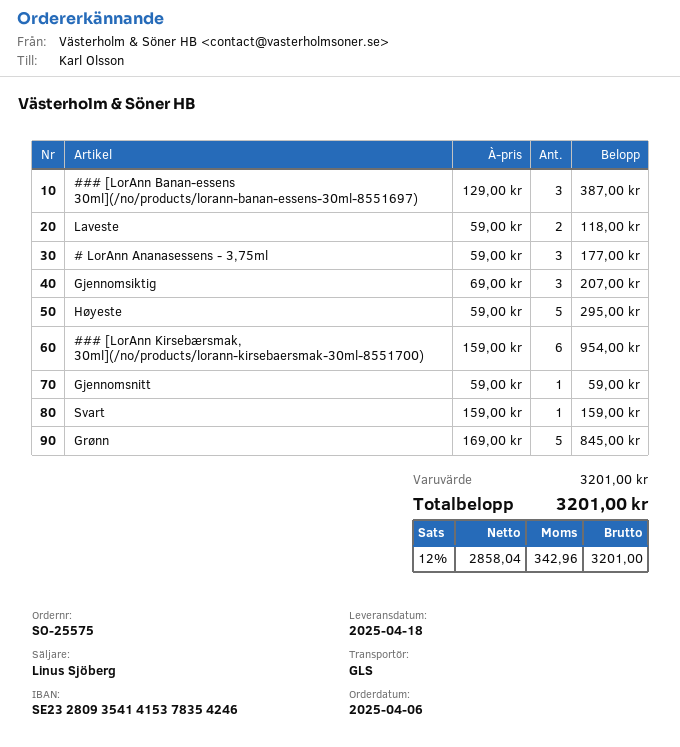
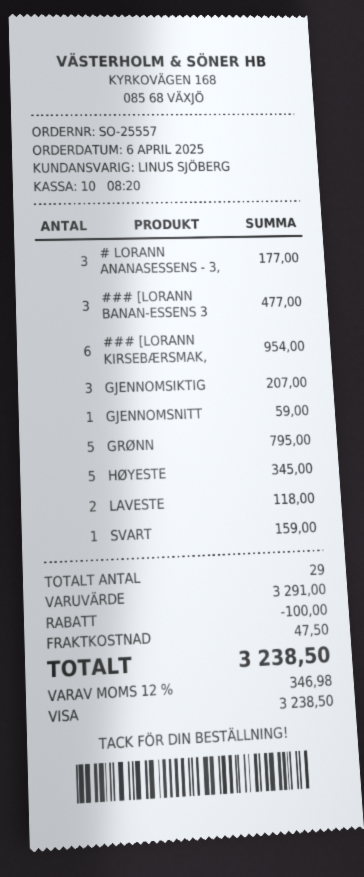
order number: SO-25575 -> SO-25557
### [LorAnn Banan-essens 30ml](/no/products/lorann-banan-essens-30ml-8551697): 3 for 387.00 -> 3 for 477.00
Høyeste: 5 for 295.00 -> 5 for 345.00
Grønn: 5 for 845.00 -> 5 for 795.00
subtotal: 3201.00 -> 3291.00
discount: none -> 100.00
shipping: none -> 47.50
tax: 12% = 342.96 -> 12% = 346.98
total: 3201.00 -> 3238.50

